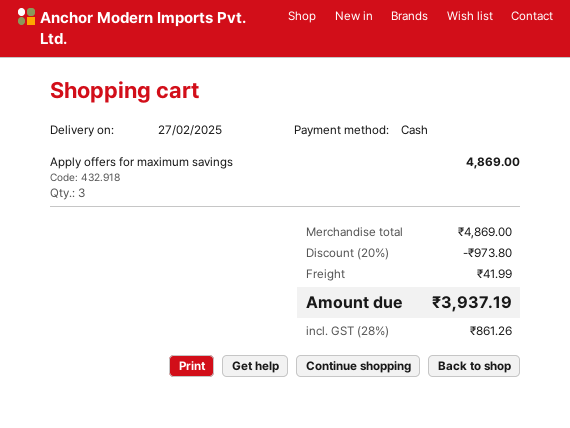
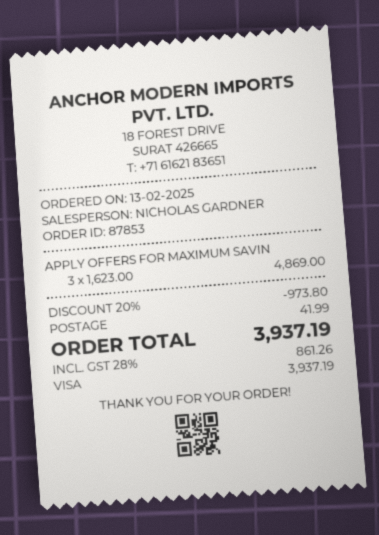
payment method: cash -> Visa

